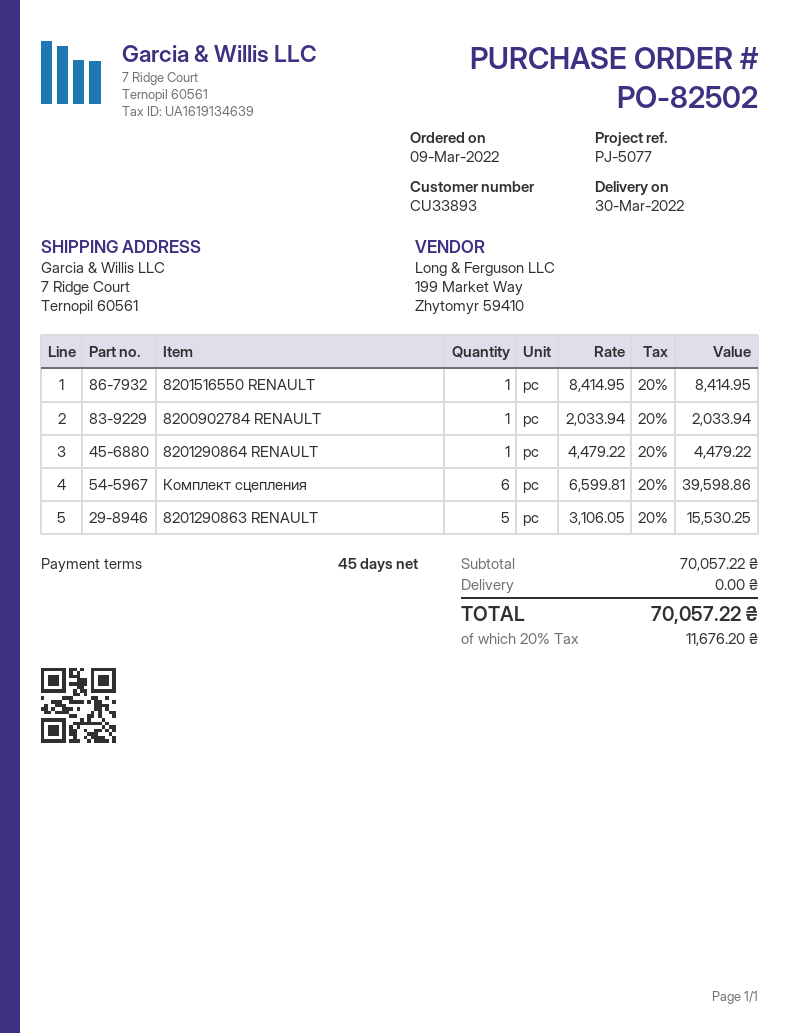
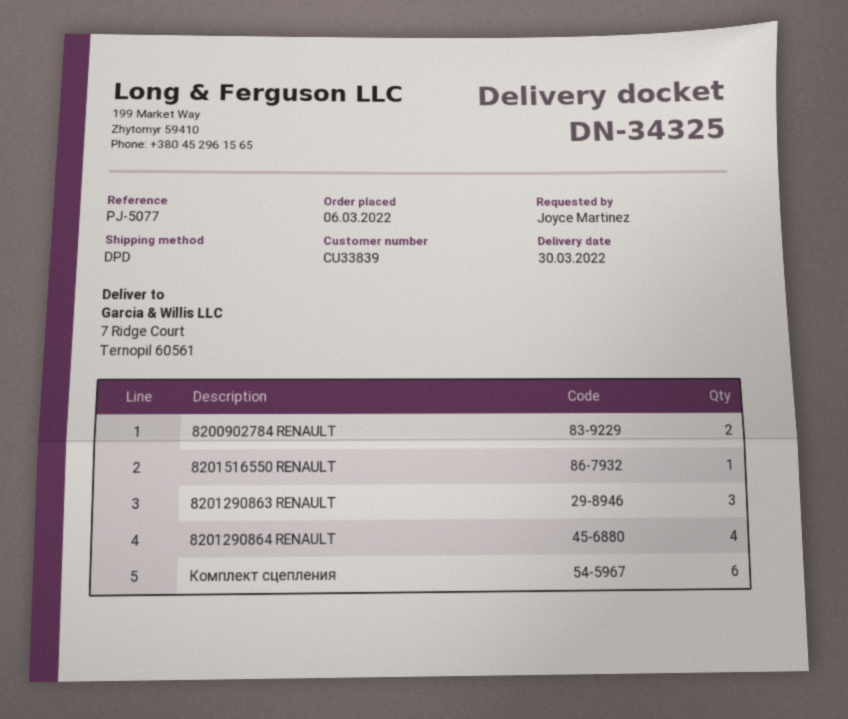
order date: 2022-03-09 -> 2022-03-06
customer number: CU33893 -> CU33839
8200902784 RENAULT: 1 -> 2
8201290864 RENAULT: 1 -> 4
8201290863 RENAULT: 5 -> 3

